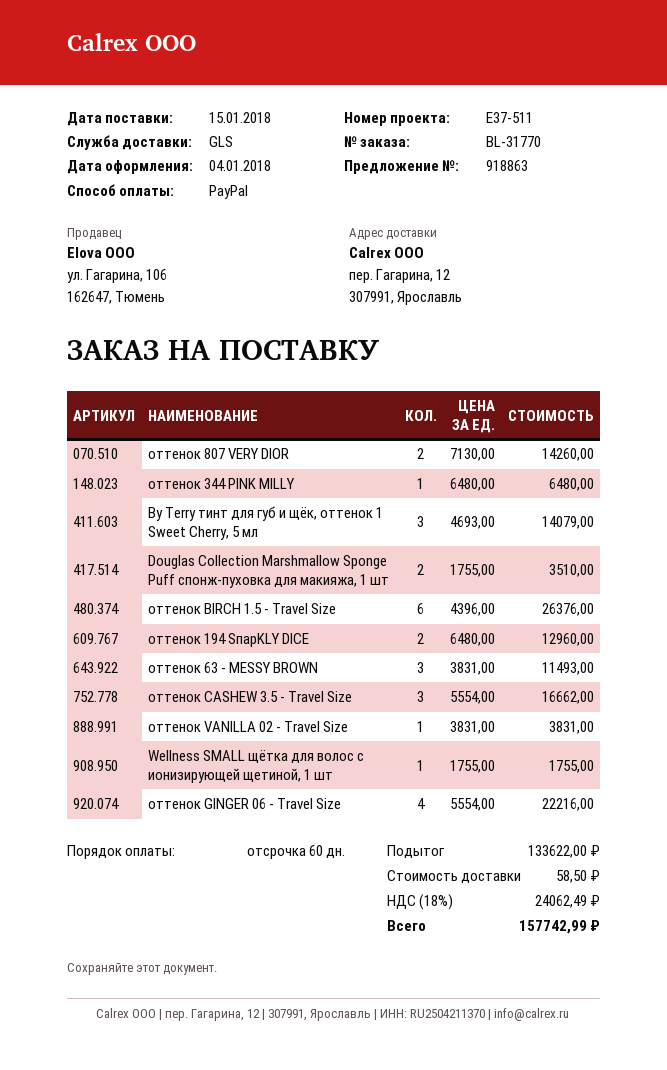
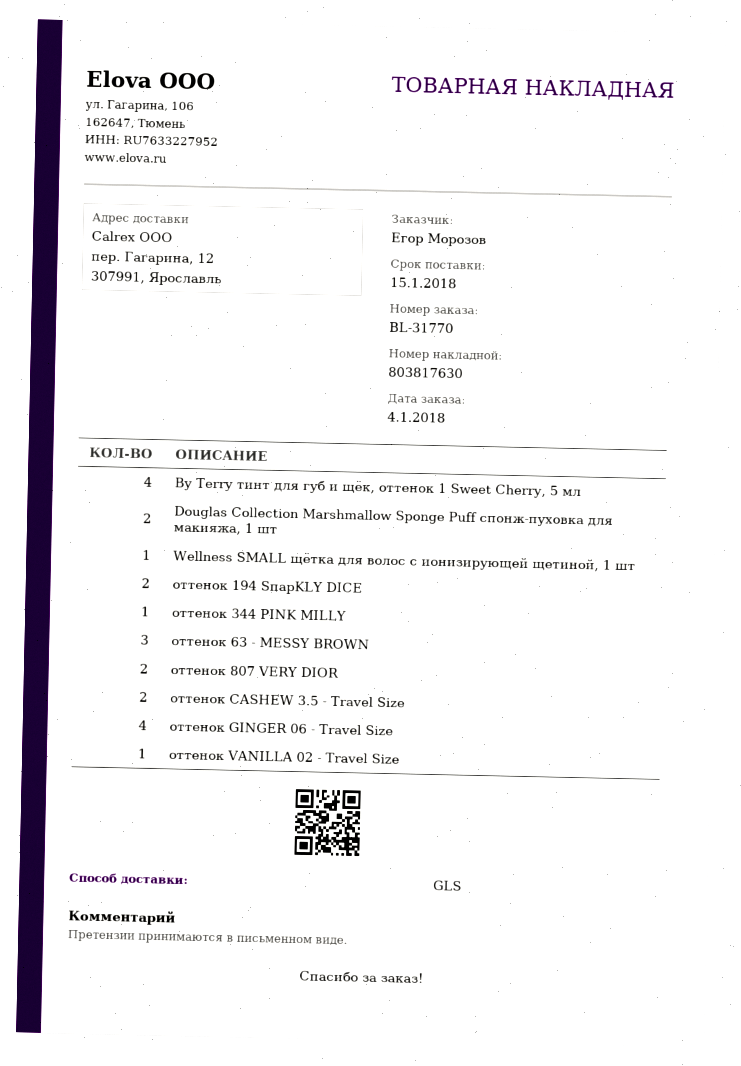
By Terry тинт для губ и щёк, оттенок 1 Sweet Cherry, 5 мл: 3 -> 4
оттенок BIRCH 1.5 - Travel Size: 6 -> none
оттенок CASHEW 3.5 - Travel Size: 3 -> 2

